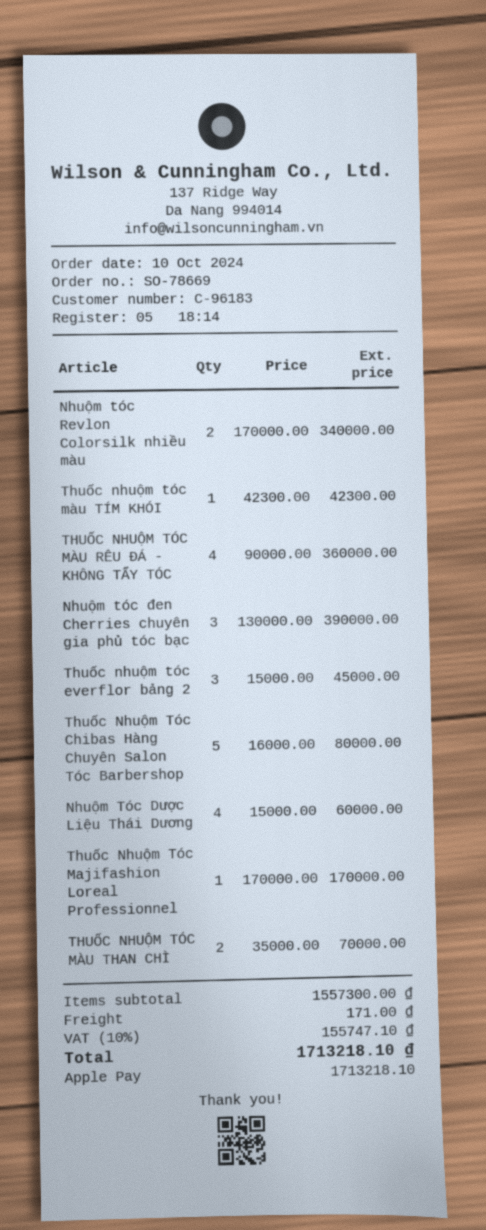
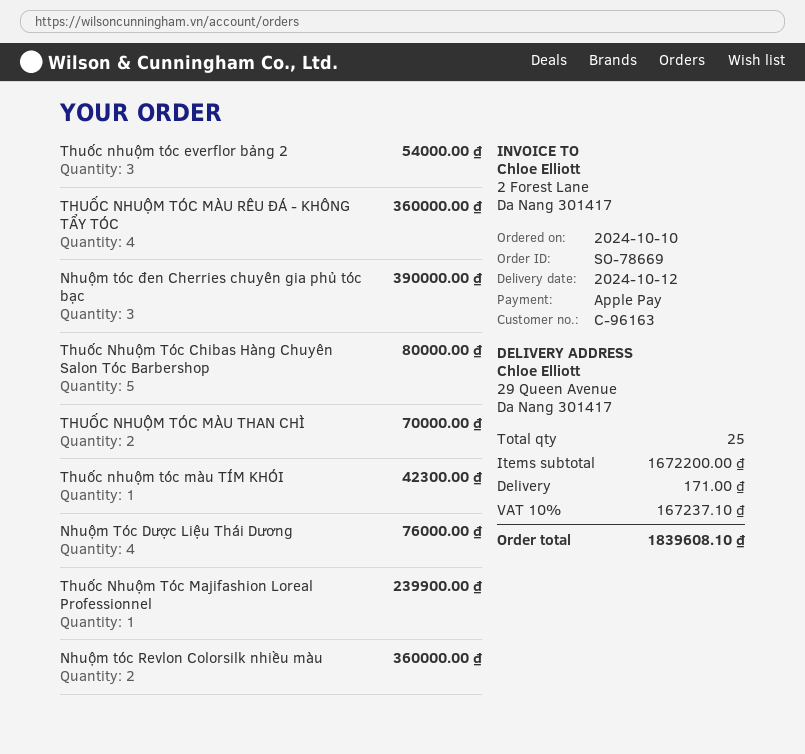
customer number: C-96183 -> C-96163
Nhuộm tóc Revlon Colorsilk nhiều màu: 2 for 340000.00 -> 2 for 360000.00
Thuốc nhuộm tóc everflor bảng 2: 3 for 45000.00 -> 3 for 54000.00
Nhuộm Tóc Dược Liệu Thái Dương: 4 for 60000.00 -> 4 for 76000.00
Thuốc Nhuộm Tóc Majifashion Loreal Professionnel: 1 for 170000.00 -> 1 for 239900.00
subtotal: 1557300.00 -> 1672200.00
tax: 10% = 155747.10 -> 10% = 167237.10
total: 1713218.10 -> 1839608.10

